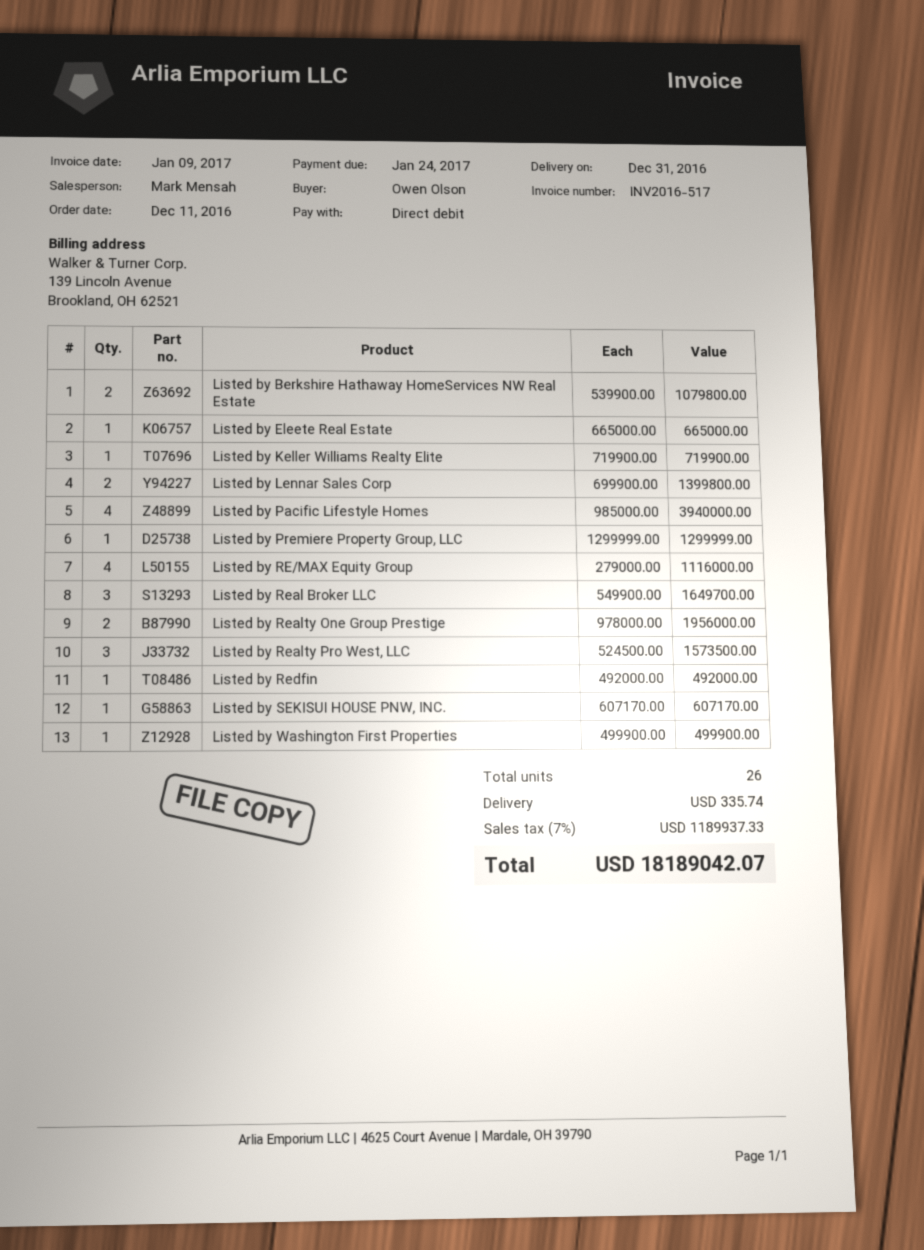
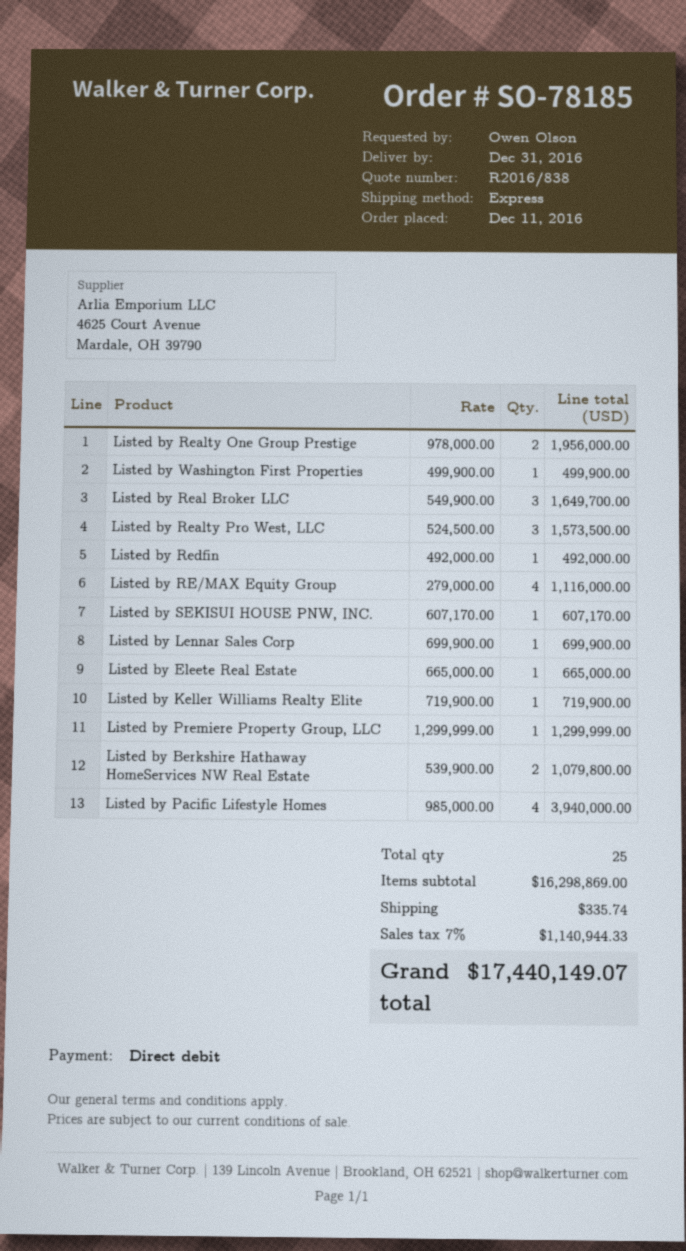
Listed by Lennar Sales Corp: 2 x 699900.00 = 1399800.00 -> 1 x 699900.00 = 699900.00
total quantity: 26 -> 25
tax: 7% = 1189937.33 -> 7% = 1140944.33
total: 18189042.07 -> 17440149.07

